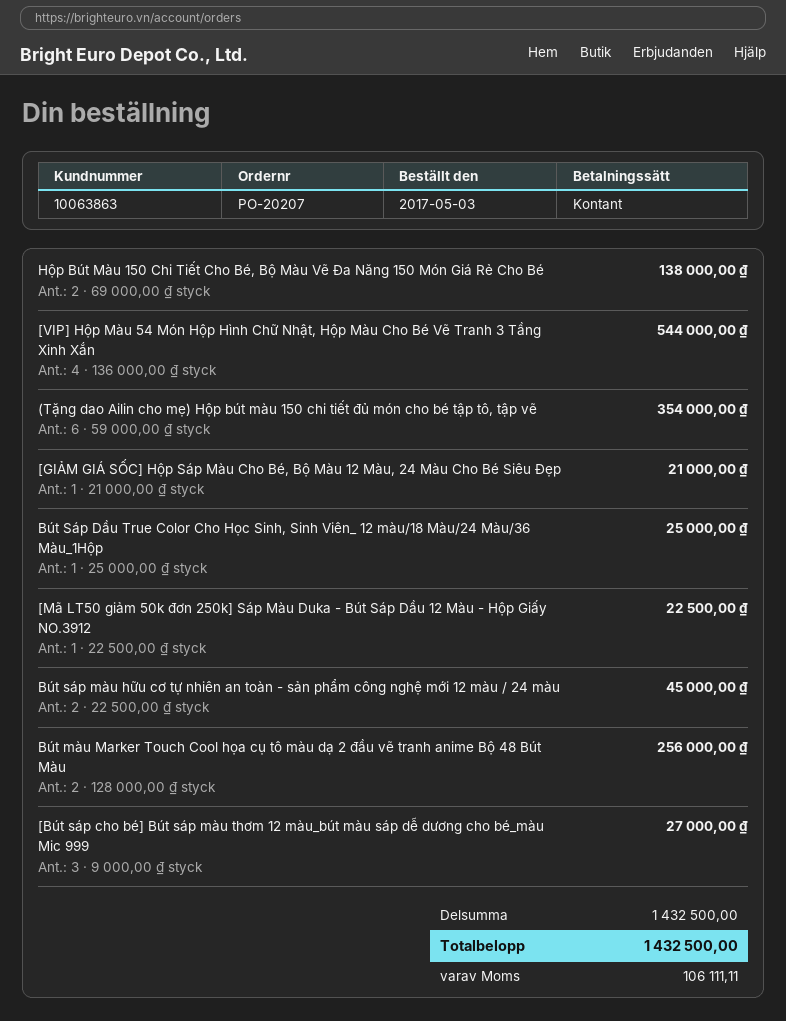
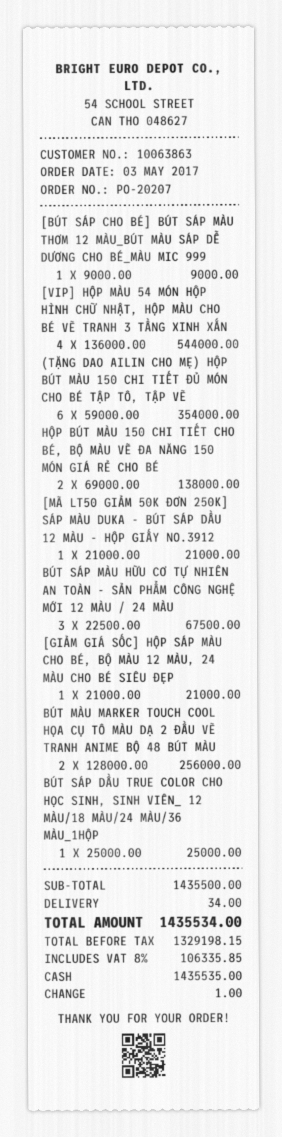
[Mã LT50 giảm 50k đơn 250k] Sáp Màu Duka - Bút Sáp Dầu 12 Màu - Hộp Giấy NO.3912: 1 x 22500.00 = 22500.00 -> 1 x 21000.00 = 21000.00
Bút sáp màu hữu cơ tự nhiên an toàn - sản phẩm công nghệ mới 12 màu / 24 màu: 2 x 22500.00 = 45000.00 -> 3 x 22500.00 = 67500.00
[Bút sáp cho bé] Bút sáp màu thơm 12 màu_bút màu sáp dễ dương cho bé_màu Mic 999: 3 x 9000.00 = 27000.00 -> 1 x 9000.00 = 9000.00
subtotal: 1432500.00 -> 1435500.00
shipping: none -> 34.00
tax: 106111.11 -> 106335.85
total: 1432500.00 -> 1435534.00

